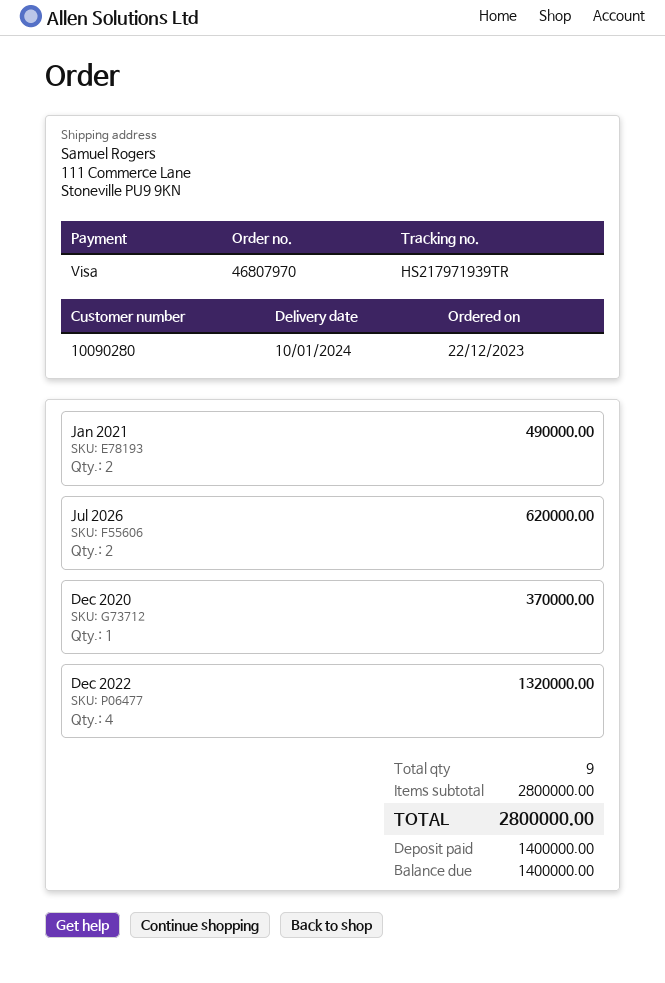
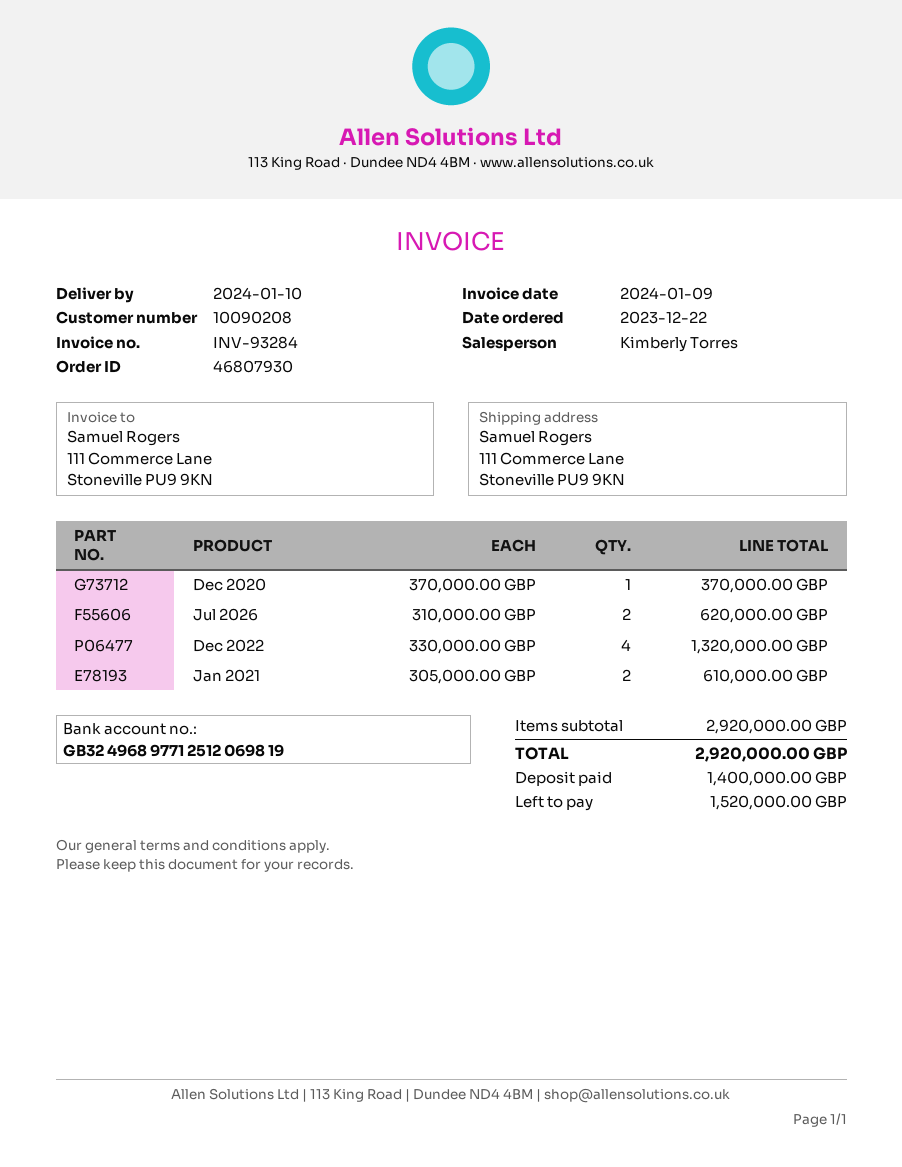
order number: 46807970 -> 46807930
customer number: 10090280 -> 10090208
Jan 2021: 2 for 490000.00 -> 2 for 610000.00
subtotal: 2800000.00 -> 2920000.00
total: 2800000.00 -> 2920000.00
balance: 1400000.00 -> 1520000.00

